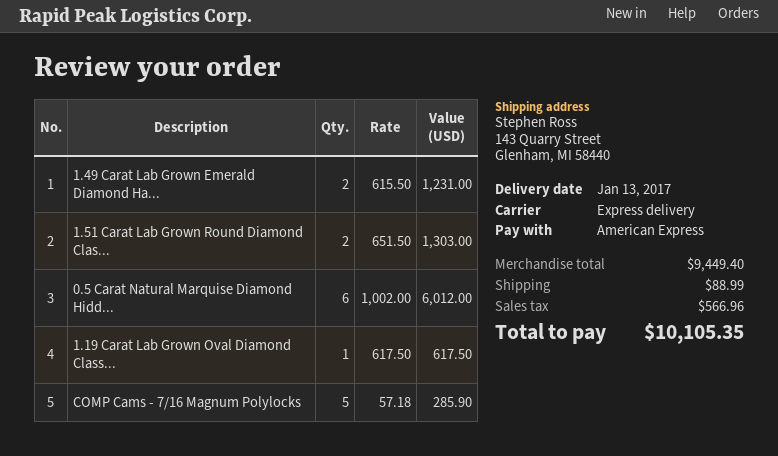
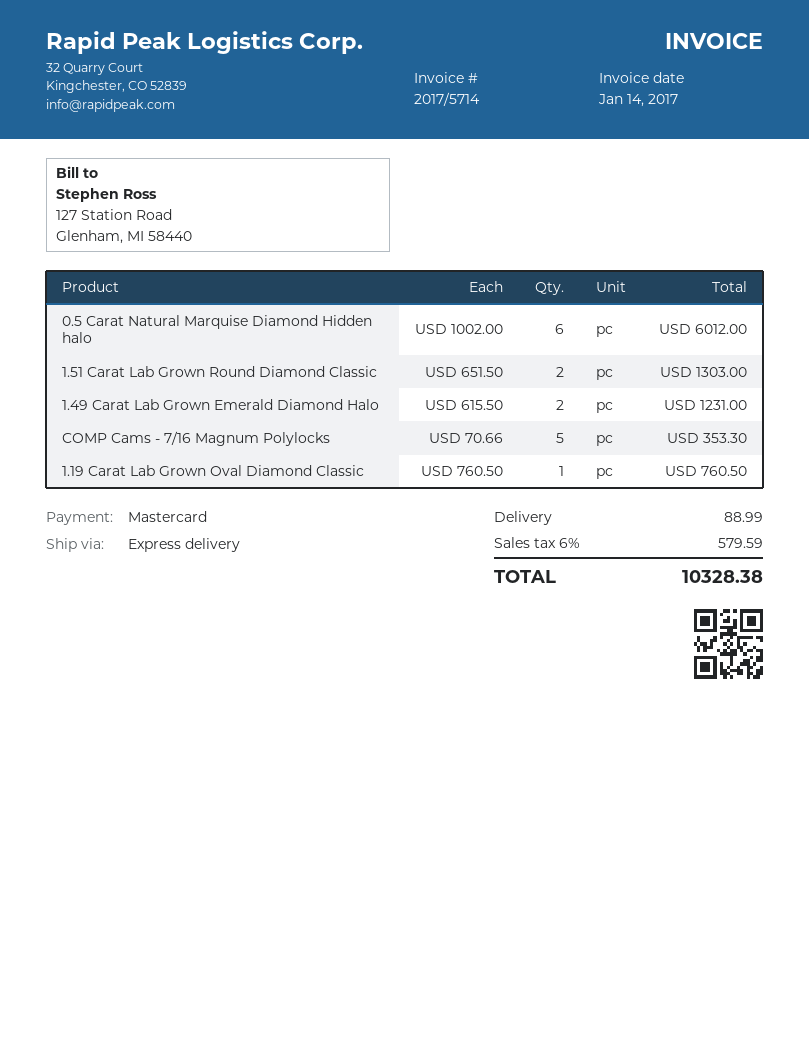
payment method: American Express -> Mastercard
1.19 Carat Lab Grown Oval Diamond Class...: 1 x 617.50 = 617.50 -> 1 x 760.50 = 760.50
COMP Cams - 7/16 Magnum Polylocks: 5 x 57.18 = 285.90 -> 5 x 70.66 = 353.30
tax: 566.96 -> 579.59
total: 10105.35 -> 10328.38

